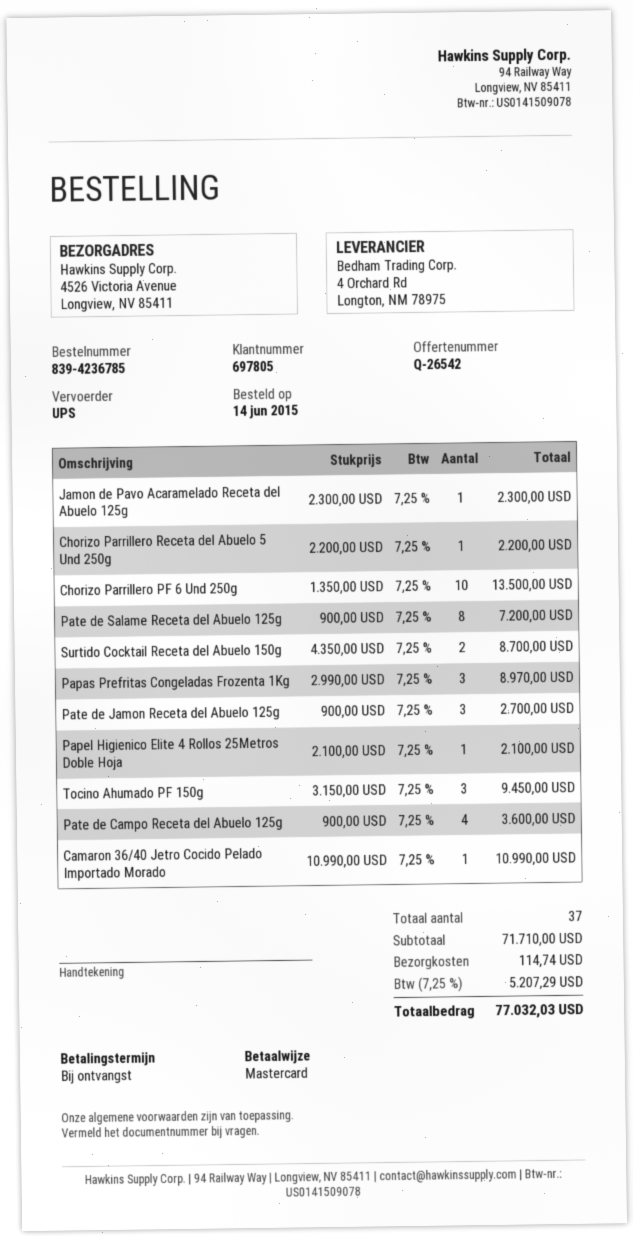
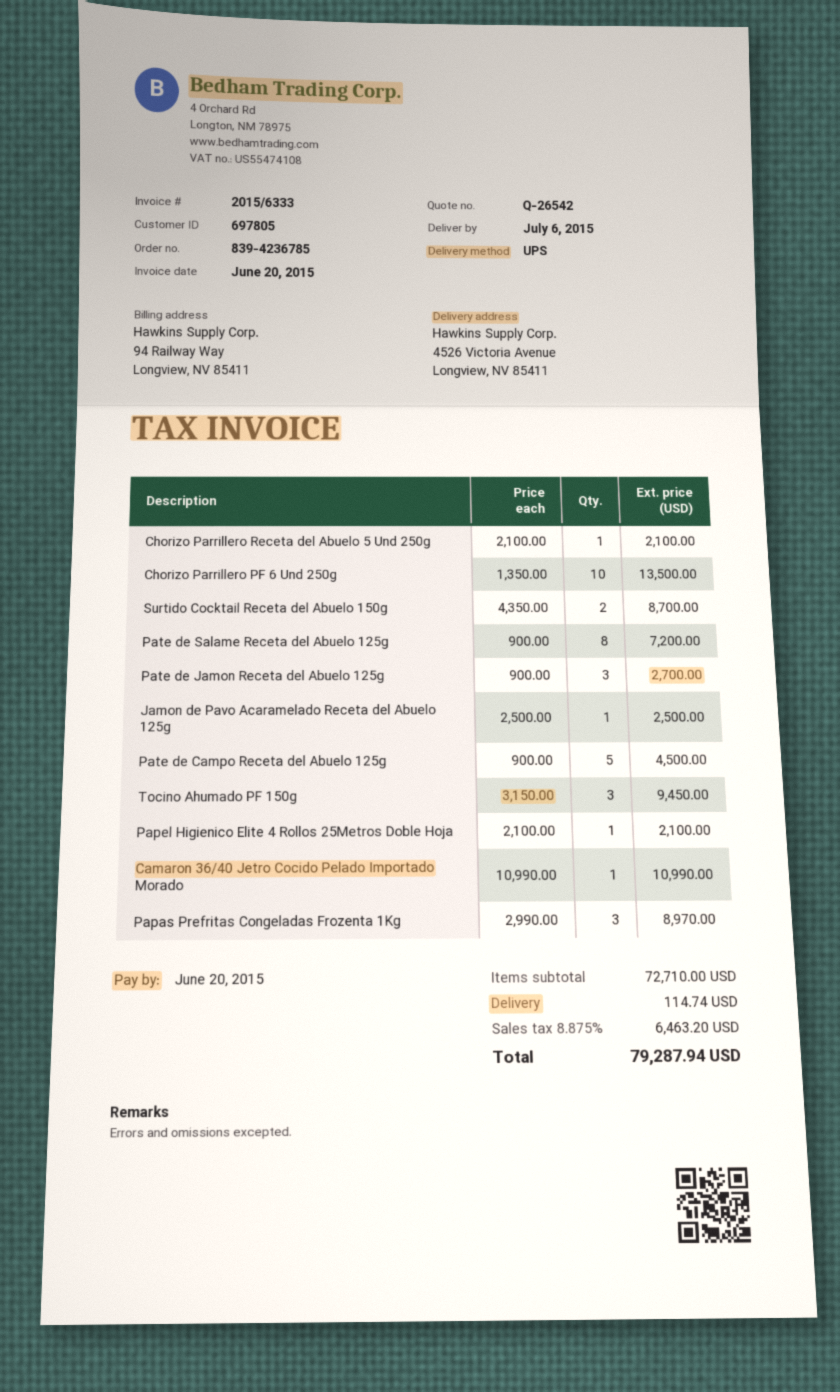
Jamon de Pavo Acaramelado Receta del Abuelo 125g: 1 x 2300.00 = 2300.00 -> 1 x 2500.00 = 2500.00
Chorizo Parrillero Receta del Abuelo 5 Und 250g: 1 x 2200.00 = 2200.00 -> 1 x 2100.00 = 2100.00
Pate de Campo Receta del Abuelo 125g: 4 x 900.00 = 3600.00 -> 5 x 900.00 = 4500.00
subtotal: 71710.00 -> 72710.00
tax: 7.25% = 5207.29 -> 8.875% = 6463.20
total: 77032.03 -> 79287.94

